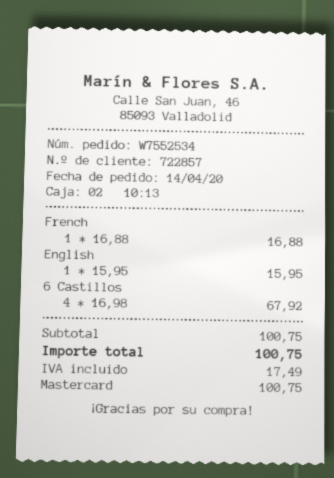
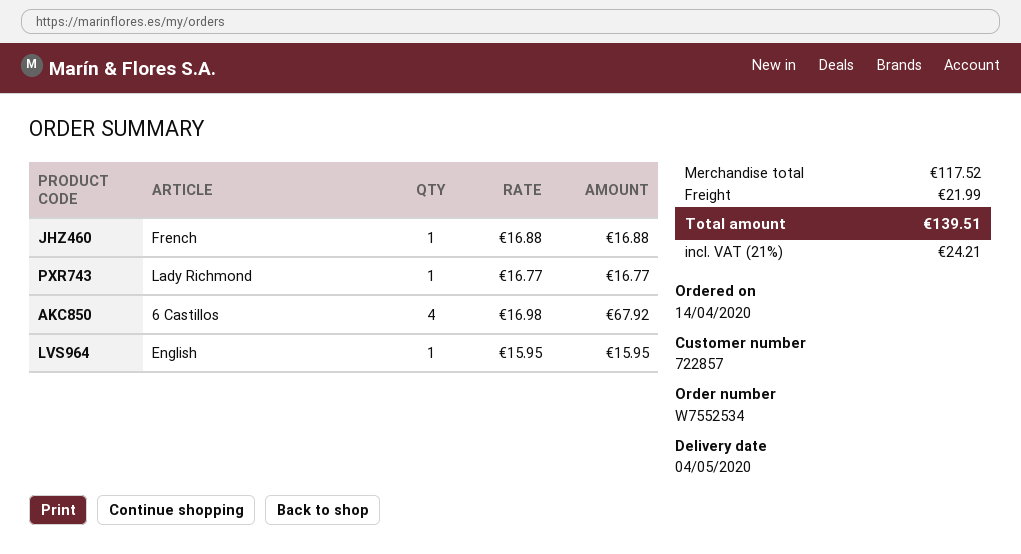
Lady Richmond: none -> 1 x 16.77 = 16.77
subtotal: 100.75 -> 117.52
shipping: none -> 21.99
tax: 17.49 -> 24.21
total: 100.75 -> 139.51

